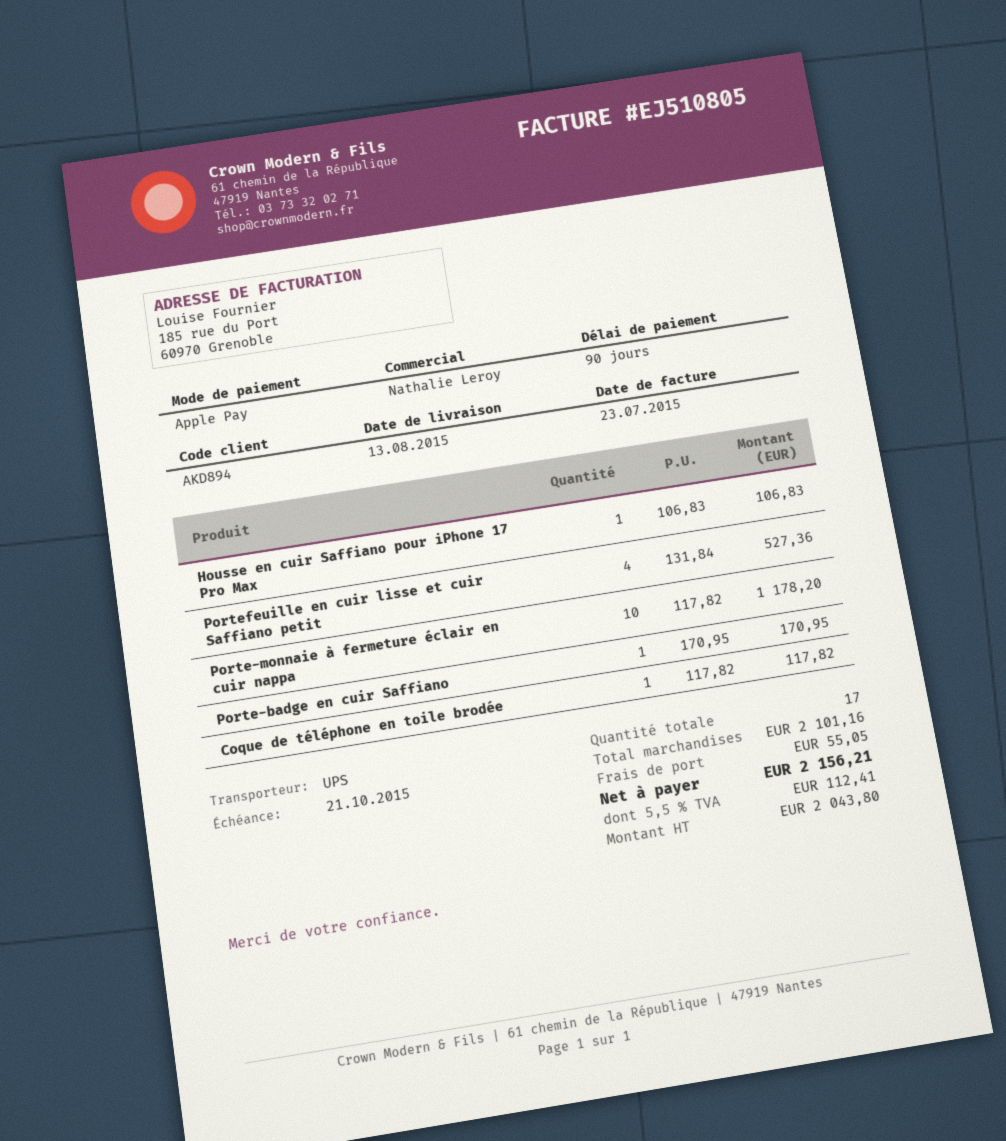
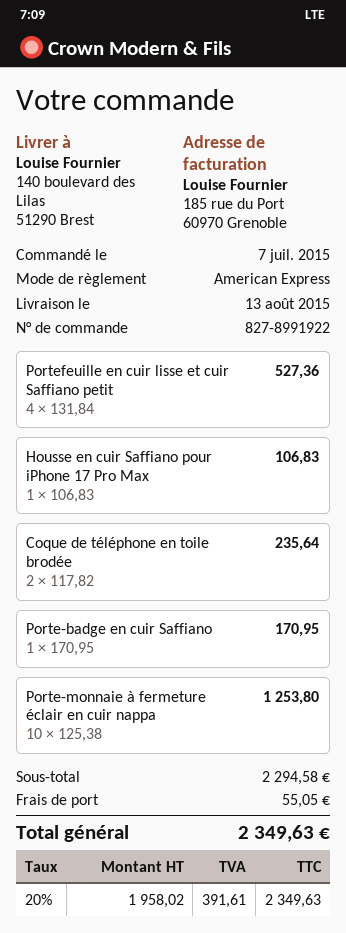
payment method: Apple Pay -> American Express
Porte-monnaie à fermeture éclair en cuir nappa: 10 x 117.82 = 1178.20 -> 10 x 125.38 = 1253.80
Coque de téléphone en toile brodée: 1 x 117.82 = 117.82 -> 2 x 117.82 = 235.64
subtotal: 2101.16 -> 2294.58
net: 2043.80 -> 1958.02
tax: 5.5% = 112.41 -> 20% = 391.61
total: 2156.21 -> 2349.63

